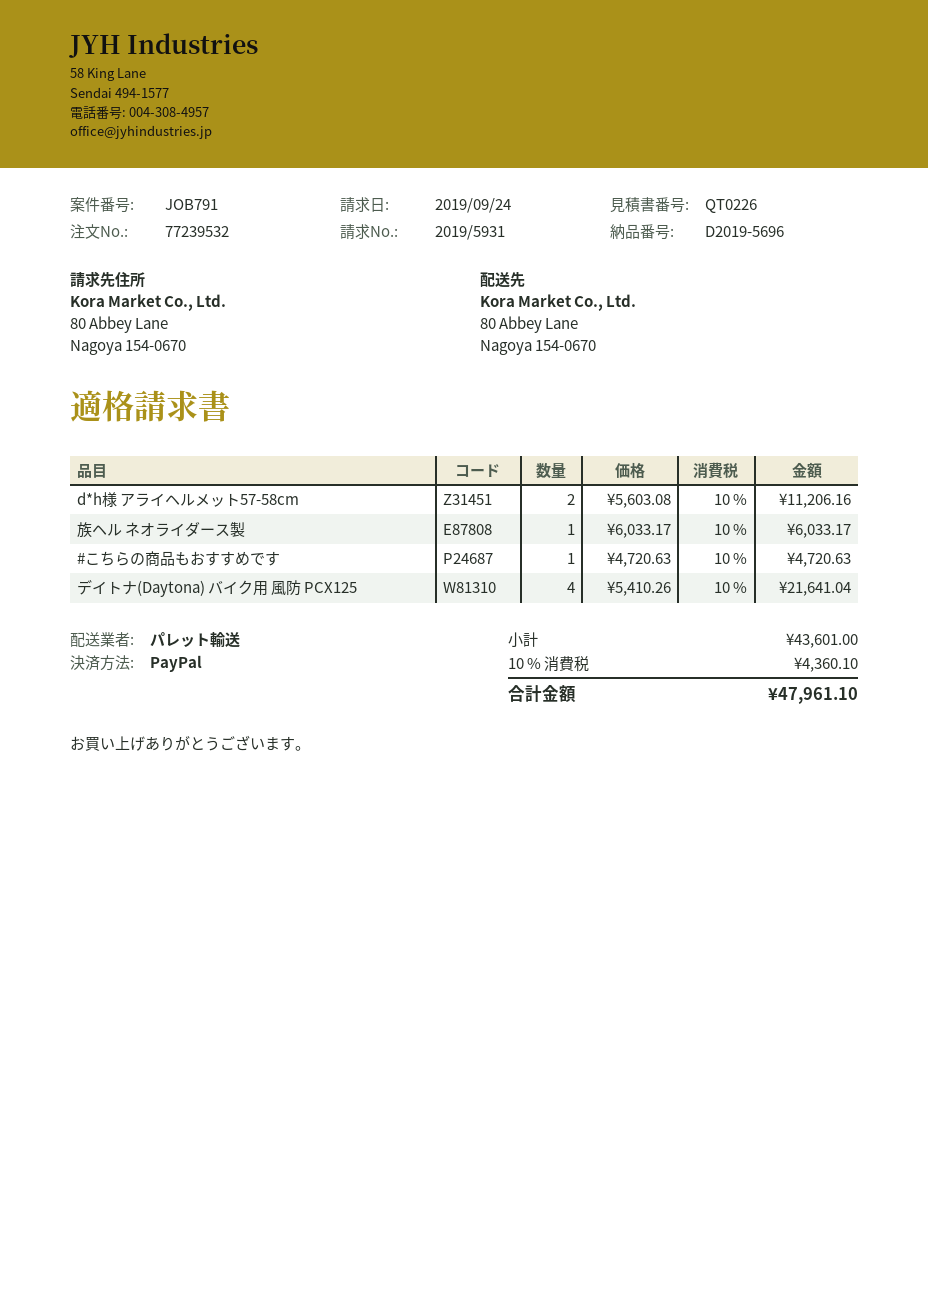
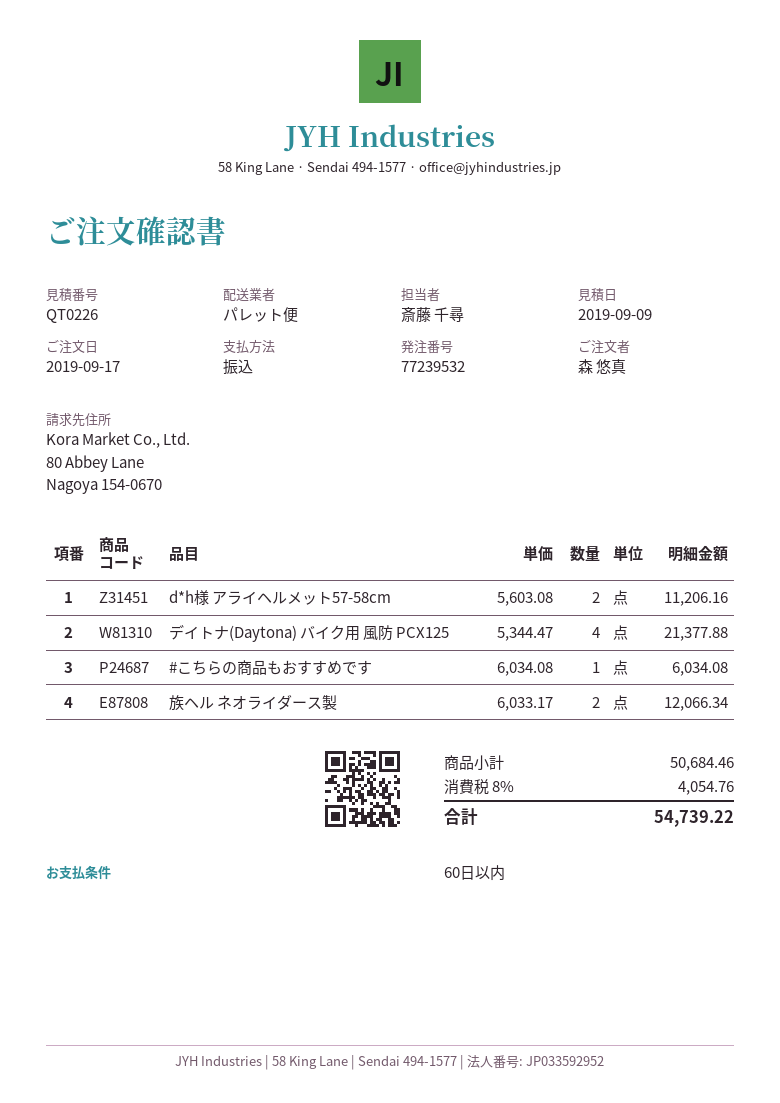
payment method: PayPal -> bank transfer
族ヘル ネオライダース製: 1 x 6033.17 = 6033.17 -> 2 x 6033.17 = 12066.34
#こちらの商品もおすすめです: 1 x 4720.63 = 4720.63 -> 1 x 6034.08 = 6034.08
デイトナ(Daytona) バイク用 風防 PCX125: 4 x 5410.26 = 21641.04 -> 4 x 5344.47 = 21377.88
subtotal: 43601.00 -> 50684.46
tax: 10% = 4360.10 -> 8% = 4054.76
total: 47961.10 -> 54739.22

